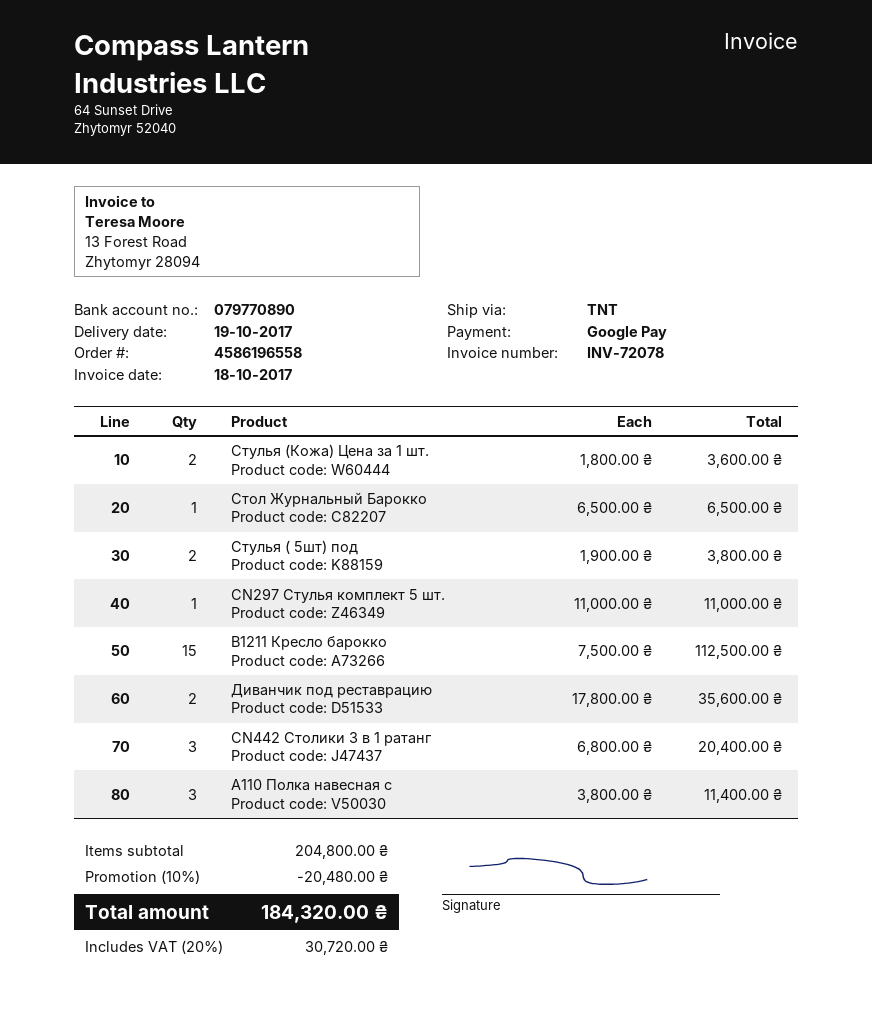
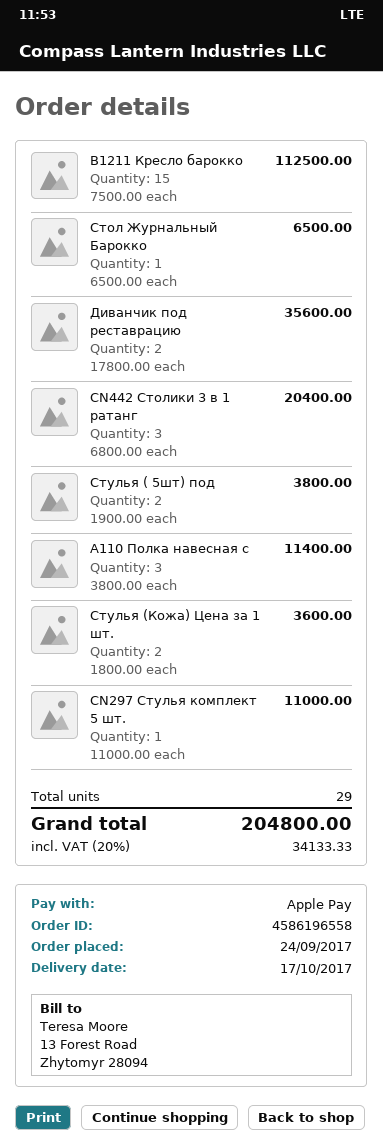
delivery date: 2017-10-19 -> 2017-10-17
payment method: Google Pay -> Apple Pay
discount: 10% = 20480.00 -> none
tax: 20% = 30720.00 -> 20% = 34133.33
total: 184320.00 -> 204800.00

